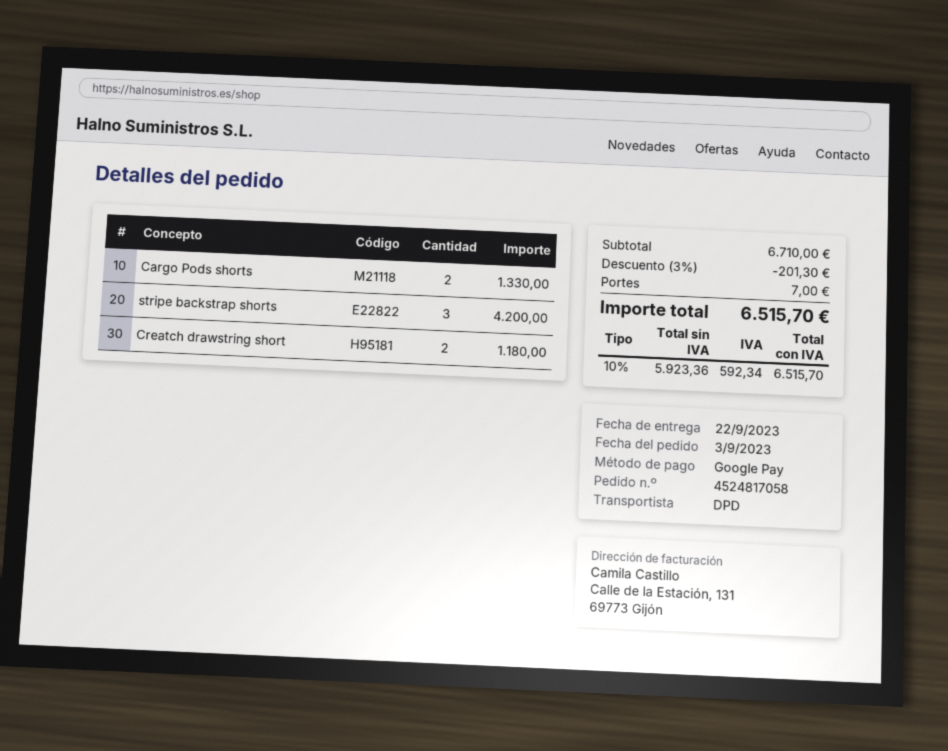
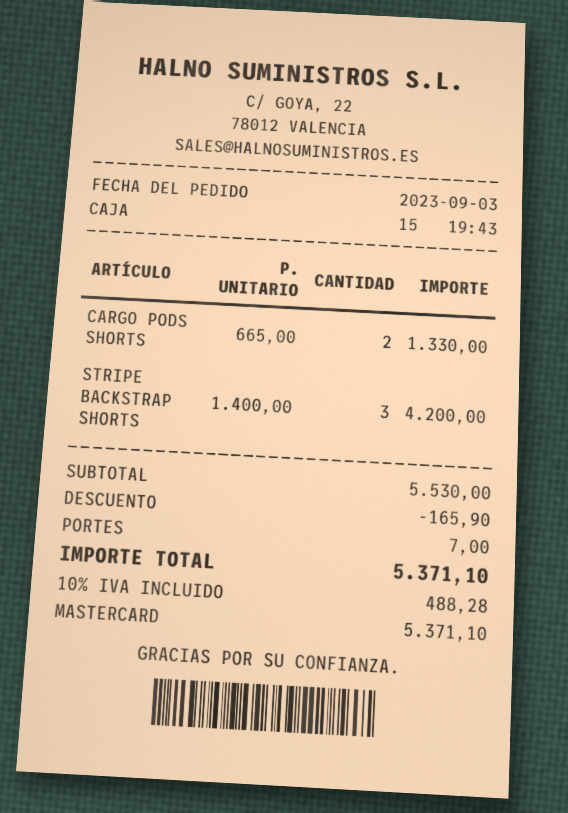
payment method: Google Pay -> Mastercard
Creatch drawstring short: 2 for 1180.00 -> none
subtotal: 6710.00 -> 5530.00
discount: 201.30 -> 165.90
tax: 10% = 592.34 -> 10% = 488.28
total: 6515.70 -> 5371.10

